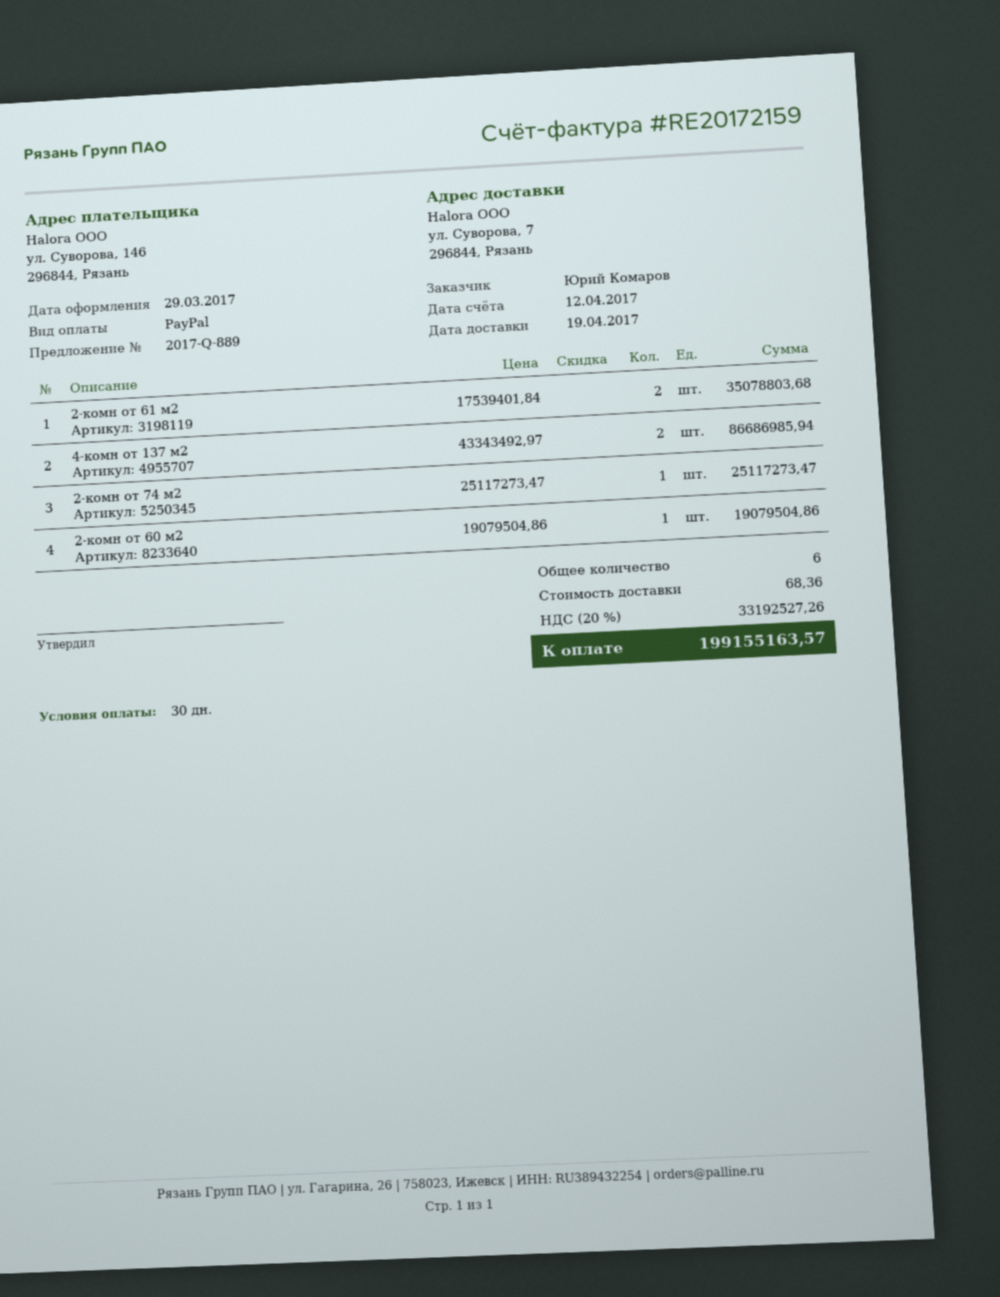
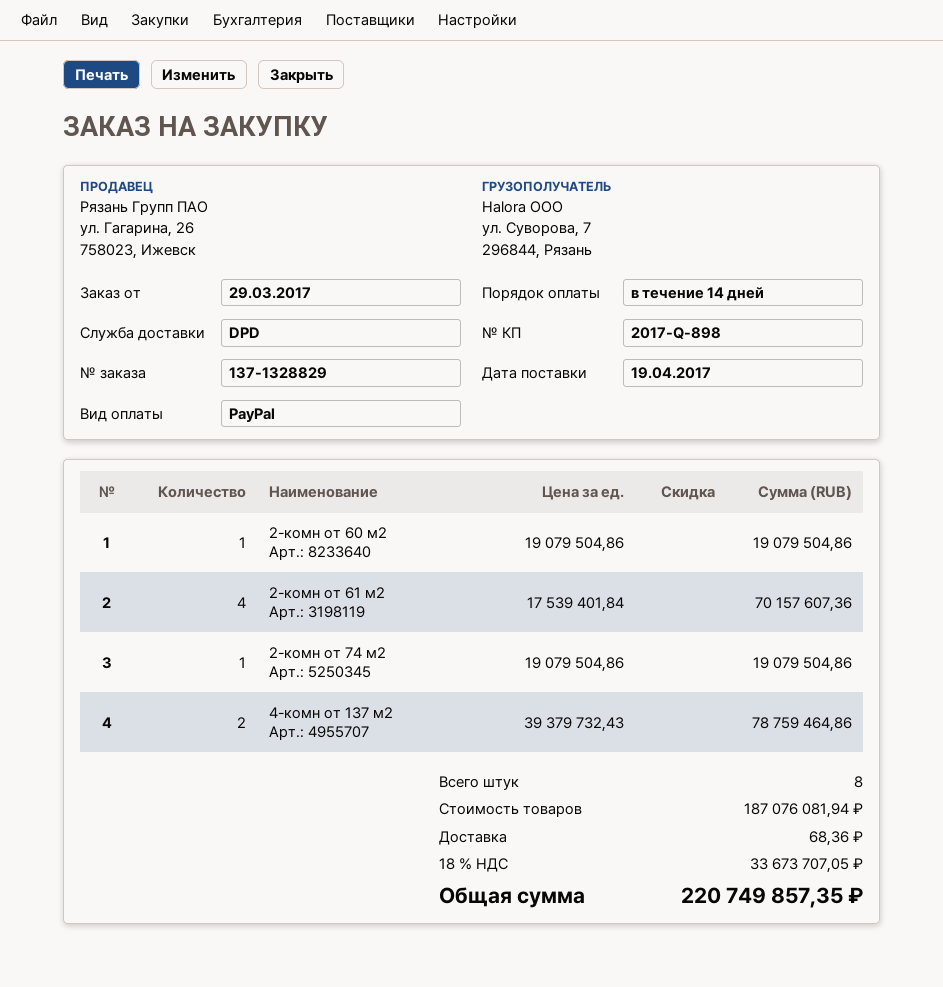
quote number: 2017-Q-889 -> 2017-Q-898
payment terms: 30 days -> 14 days
2-комн от 61 м2: 2 x 17539401.84 = 35078803.68 -> 4 x 17539401.84 = 70157607.36
4-комн от 137 м2: 2 x 43343492.97 = 86686985.94 -> 2 x 39379732.43 = 78759464.86
2-комн от 74 м2: 1 x 25117273.47 = 25117273.47 -> 1 x 19079504.86 = 19079504.86
total quantity: 6 -> 8
tax: 20% = 33192527.26 -> 18% = 33673707.05
total: 199155163.57 -> 220749857.35

